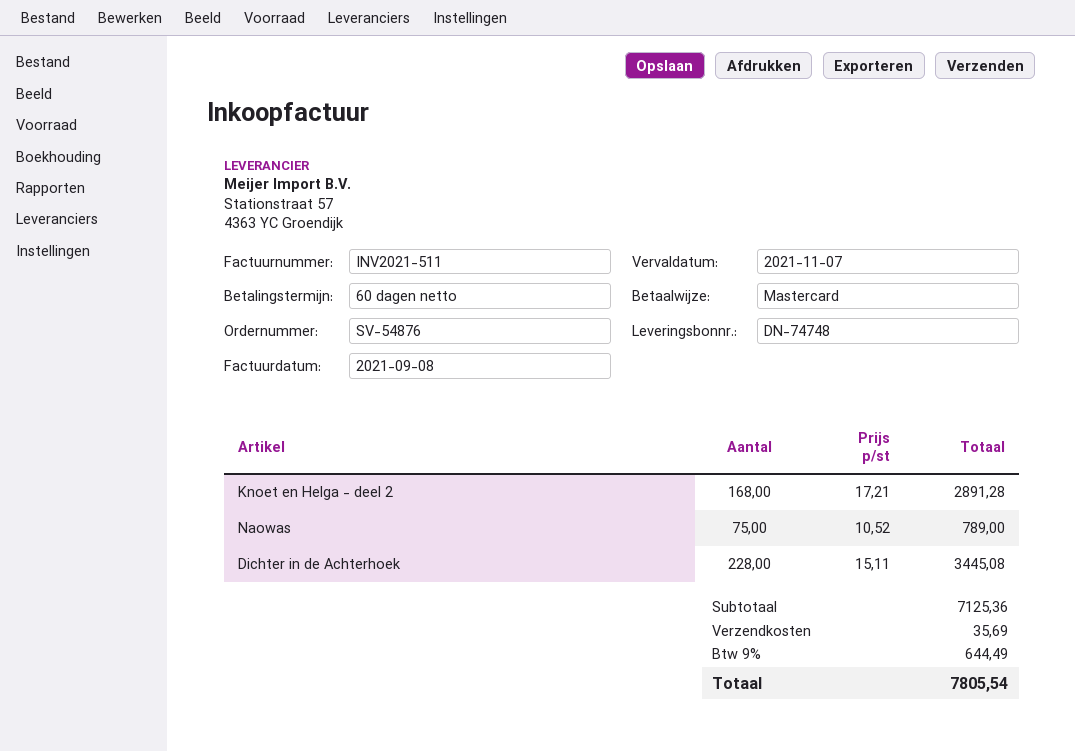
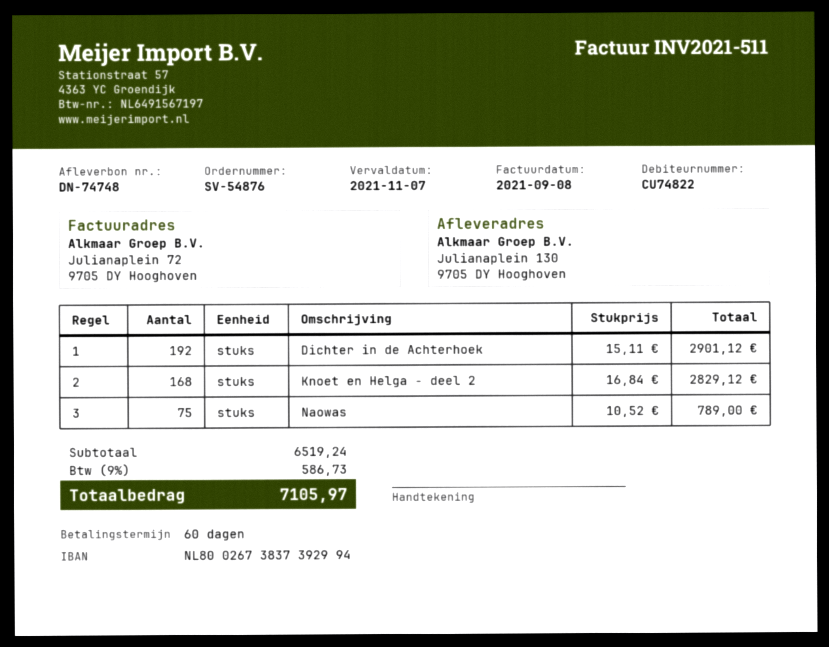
Knoet en Helga - deel 2: 168 x 17.21 = 2891.28 -> 168 x 16.84 = 2829.12
Dichter in de Achterhoek: 228 x 15.11 = 3445.08 -> 192 x 15.11 = 2901.12
subtotal: 7125.36 -> 6519.24
shipping: 35.69 -> none
tax: 9% = 644.49 -> 9% = 586.73
total: 7805.54 -> 7105.97

